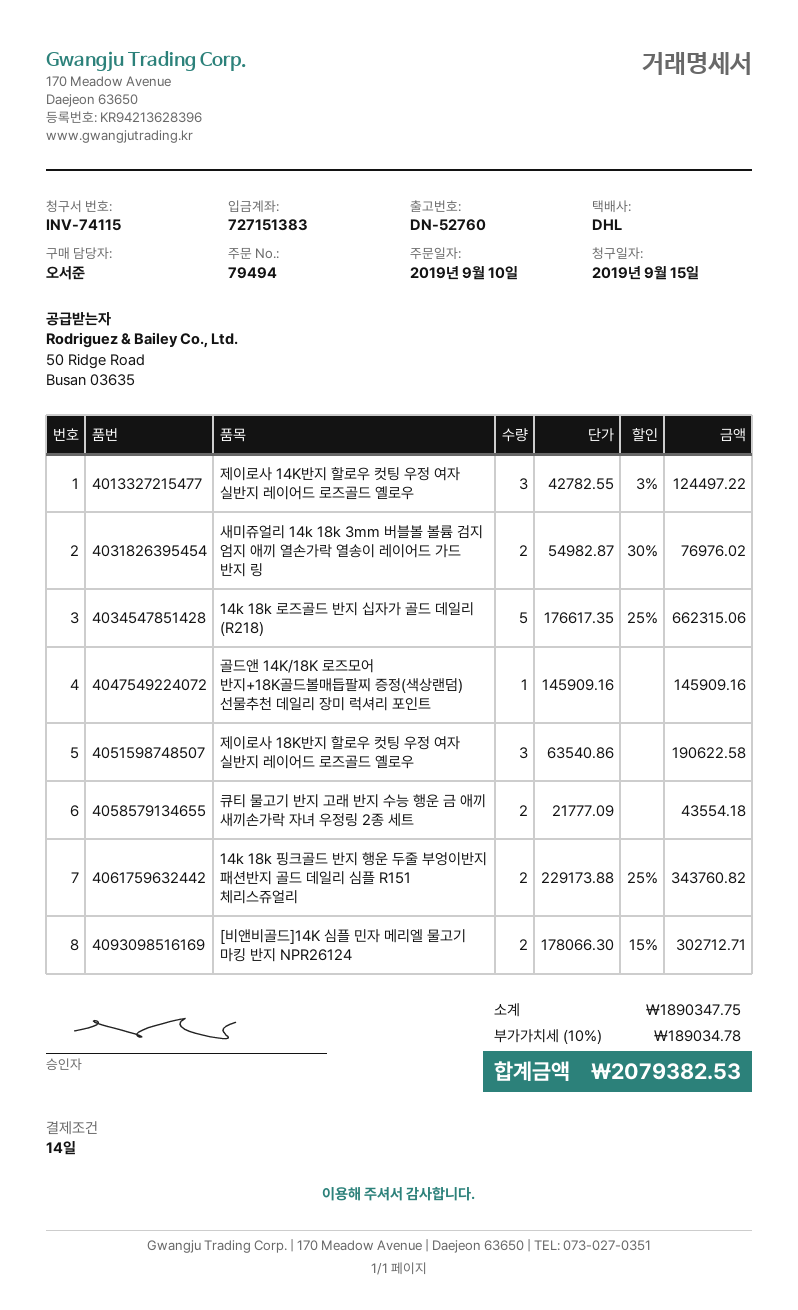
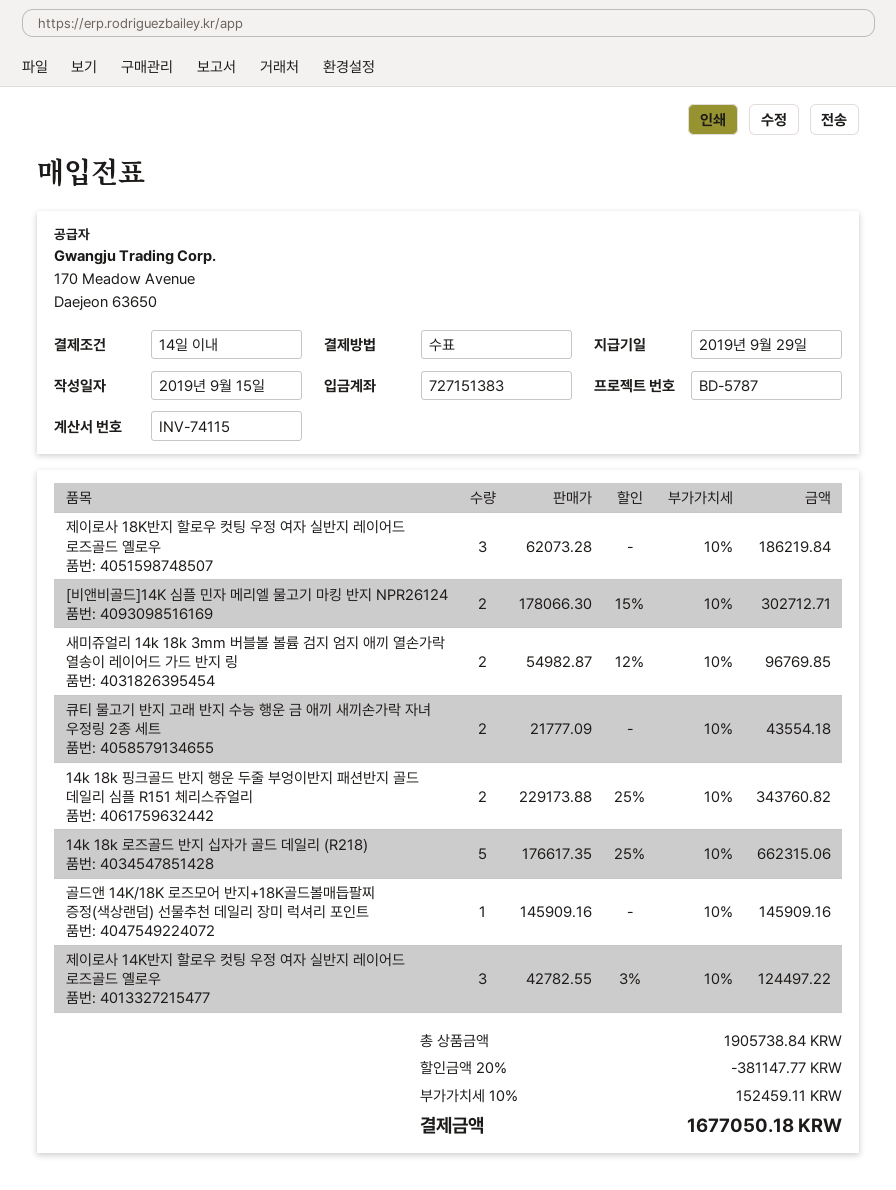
새미쥬얼리 14k 18k 3mm 버블볼 볼륨 검지 엄지 애끼 열손가락 열송이 레이어드 가드 반지 링: 2 x 54982.87 - 30% = 76976.02 -> 2 x 54982.87 - 12% = 96769.85
제이로사 18K반지 할로우 컷팅 우정 여자 실반지 레이어드 로즈골드 옐로우: 3 x 63540.86 = 190622.58 -> 3 x 62073.28 = 186219.84
subtotal: 1890347.75 -> 1905738.84
discount: none -> 20% = 381147.77
tax: 10% = 189034.78 -> 10% = 152459.11
total: 2079382.53 -> 1677050.18

